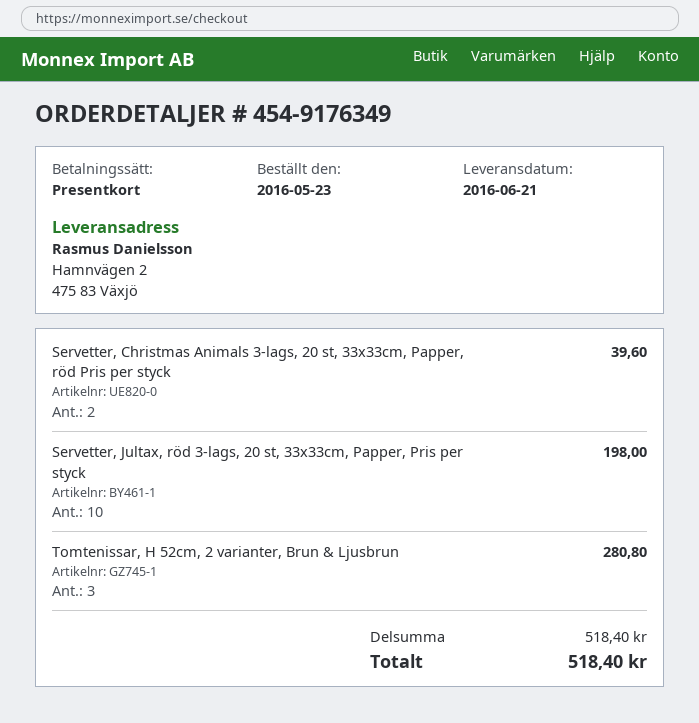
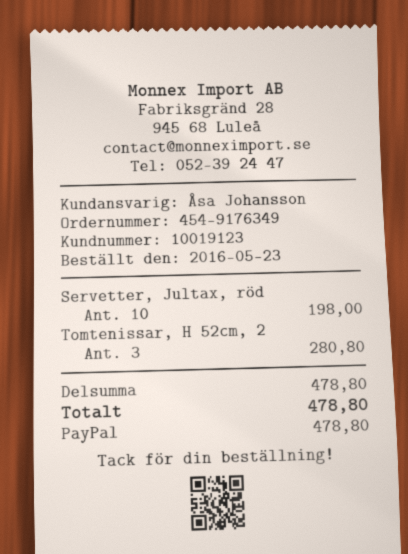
payment method: gift card -> PayPal
Servetter, Christmas Animals 3-lags, 20 st, 33x33cm, Papper, röd Pris per styck: 2 for 39.60 -> none
subtotal: 518.40 -> 478.80
total: 518.40 -> 478.80

